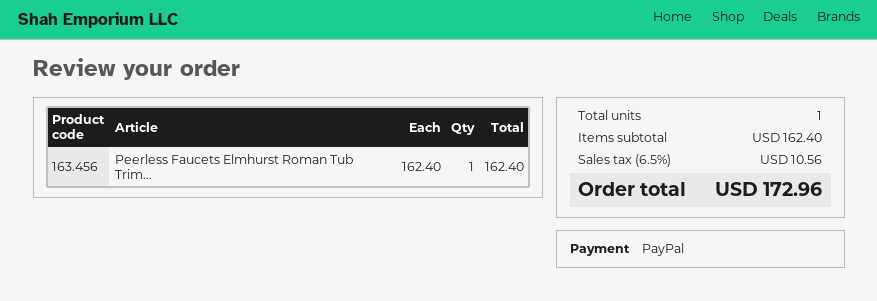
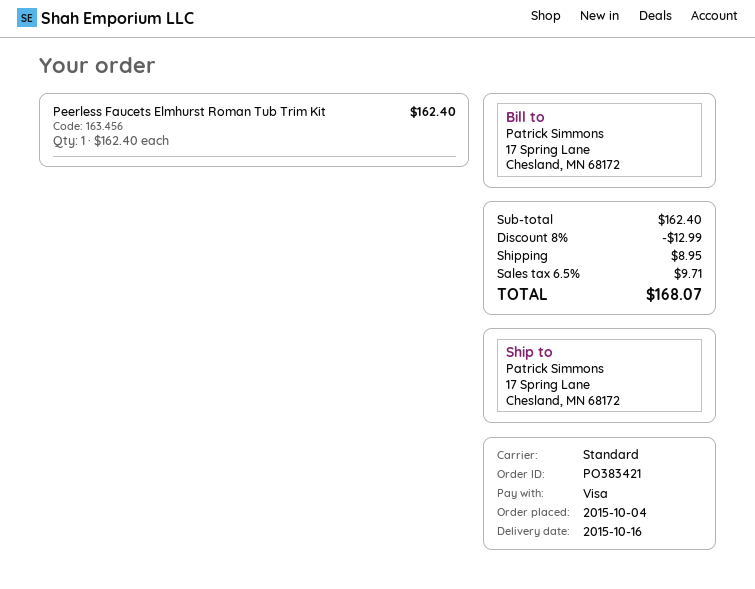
payment method: PayPal -> Visa
discount: none -> 8% = 12.99
shipping: none -> 8.95
tax: 6.5% = 10.56 -> 6.5% = 9.71
total: 172.96 -> 168.07

